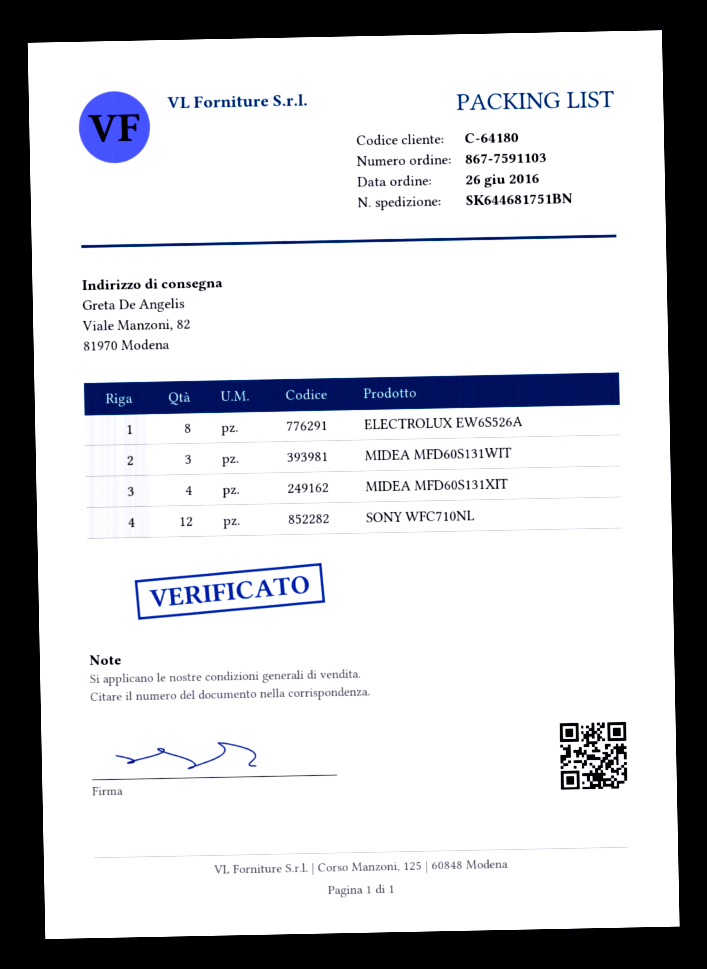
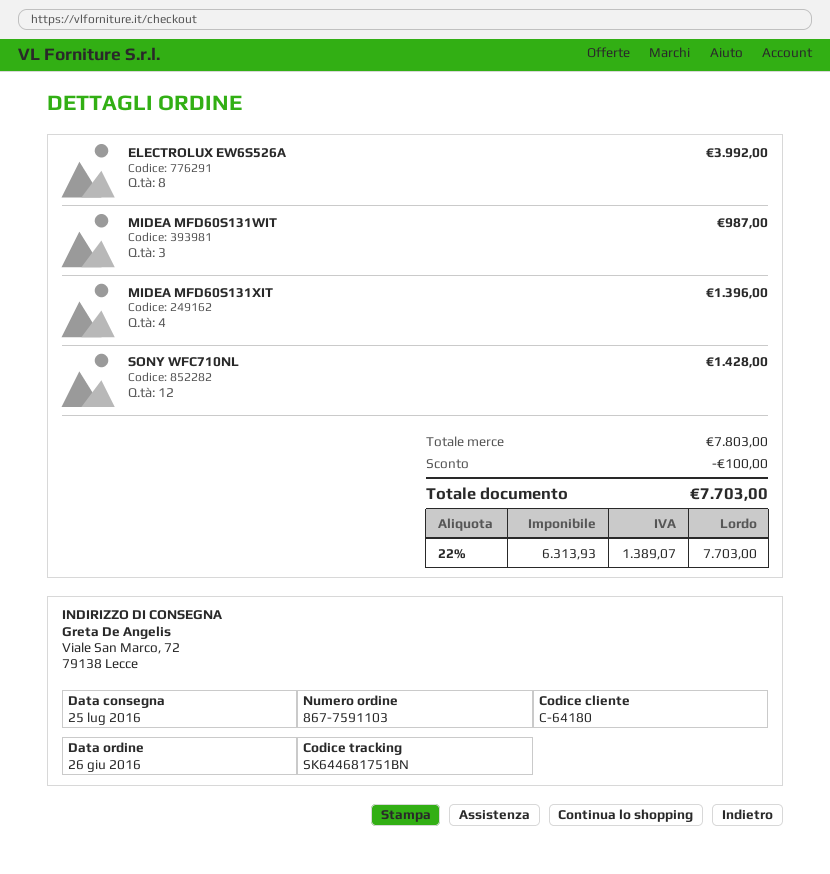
ship to: Viale Manzoni, 82, 81970 Modena -> Viale San Marco, 72, 79138 Lecce

